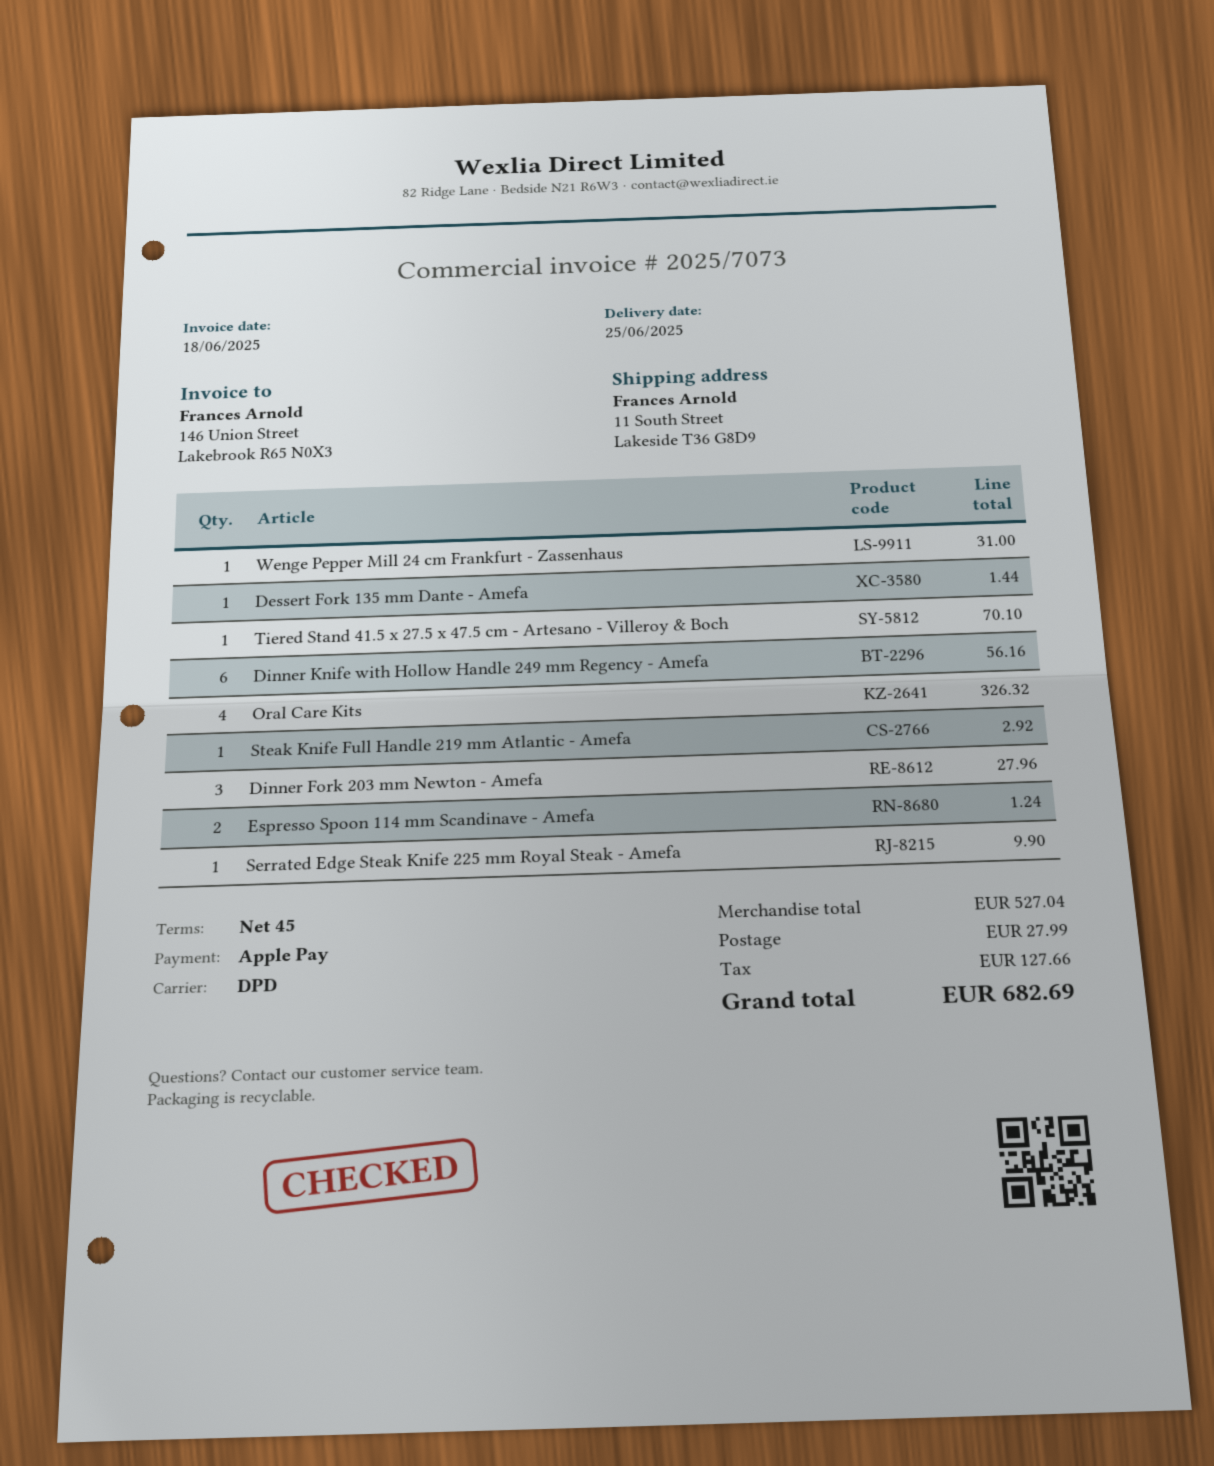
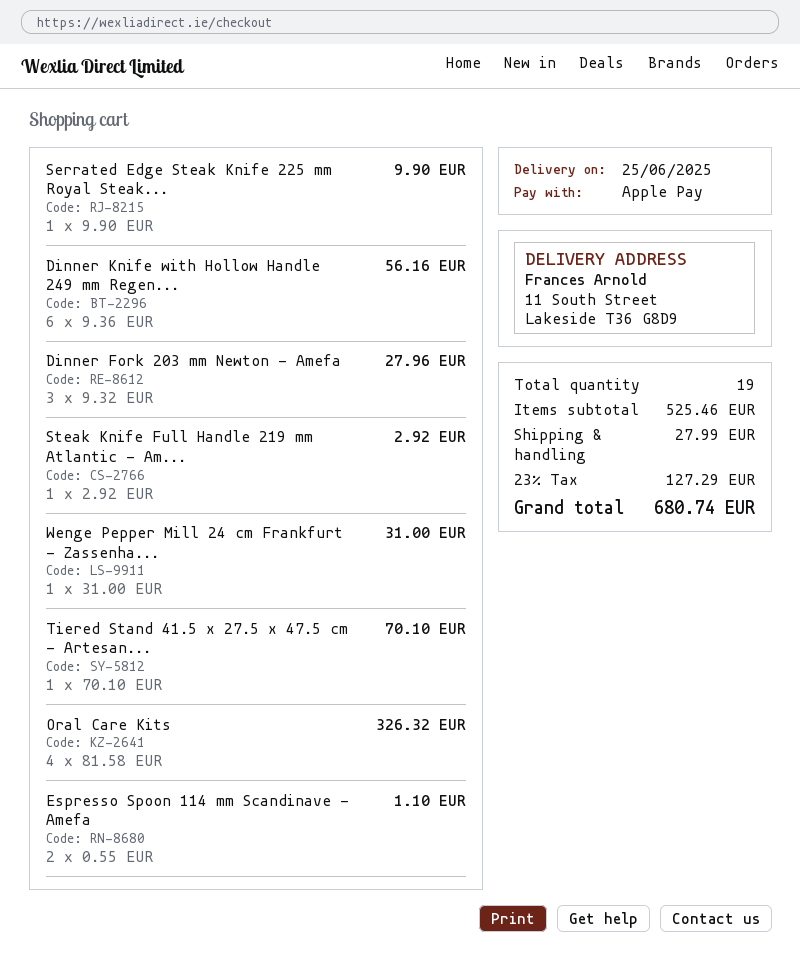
Dessert Fork 135 mm Dante - Amefa: 1 for 1.44 -> none
Espresso Spoon 114 mm Scandinave - Amefa: 2 for 1.24 -> 2 for 1.10
subtotal: 527.04 -> 525.46
tax: 127.66 -> 127.29
total: 682.69 -> 680.74

